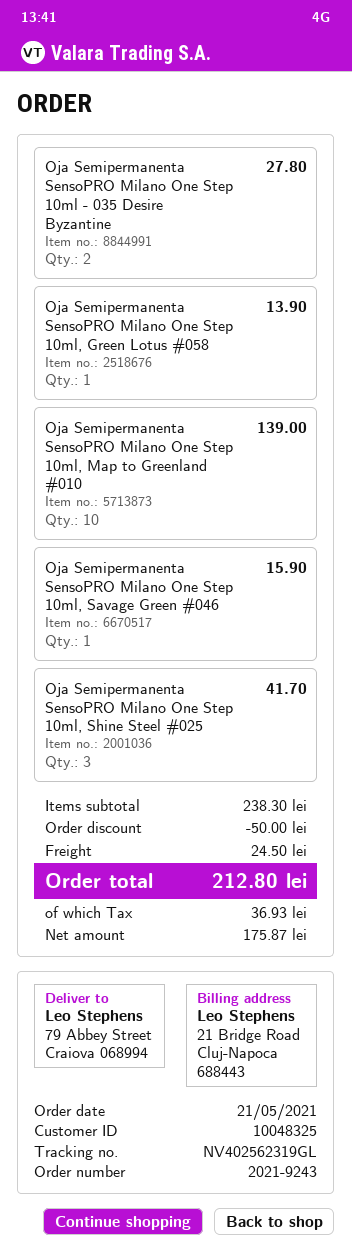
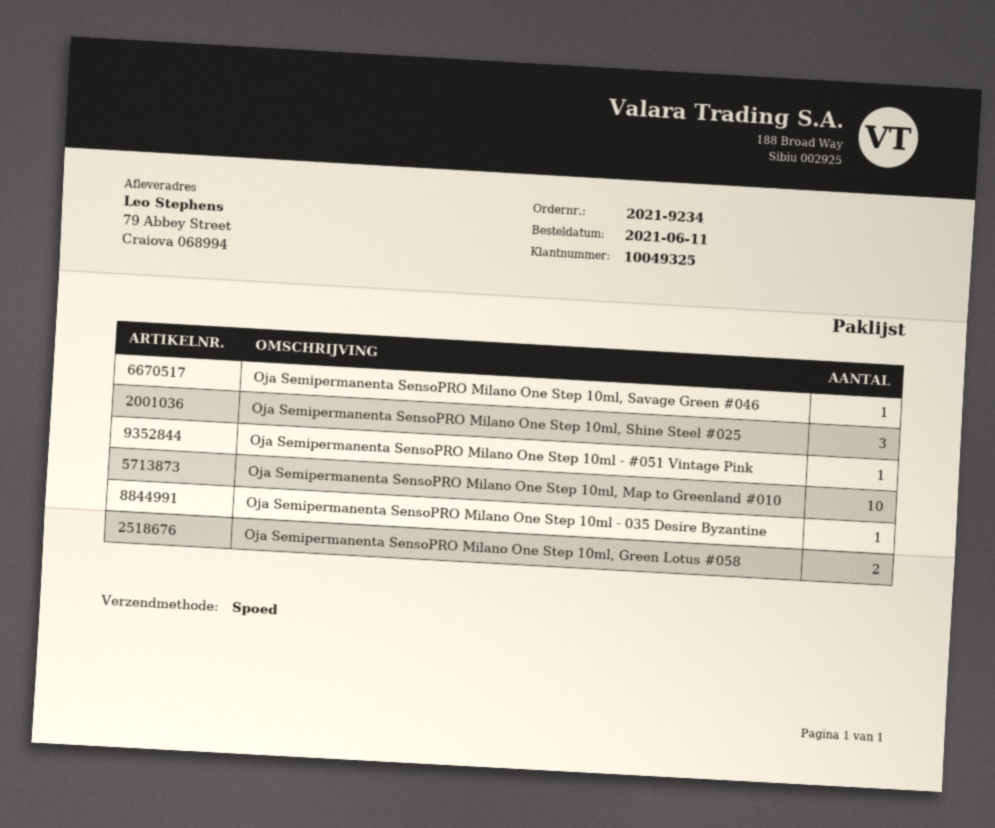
order number: 2021-9243 -> 2021-9234
order date: 2021-05-21 -> 2021-06-11
customer number: 10048325 -> 10049325
Oja Semipermanenta SensoPRO Milano One Step 10ml - 035 Desire Byzantine: 2 -> 1
Oja Semipermanenta SensoPRO Milano One Step 10ml, Green Lotus #058: 1 -> 2
Oja Semipermanenta SensoPRO Milano One Step 10ml - #051 Vintage Pink: none -> 1

